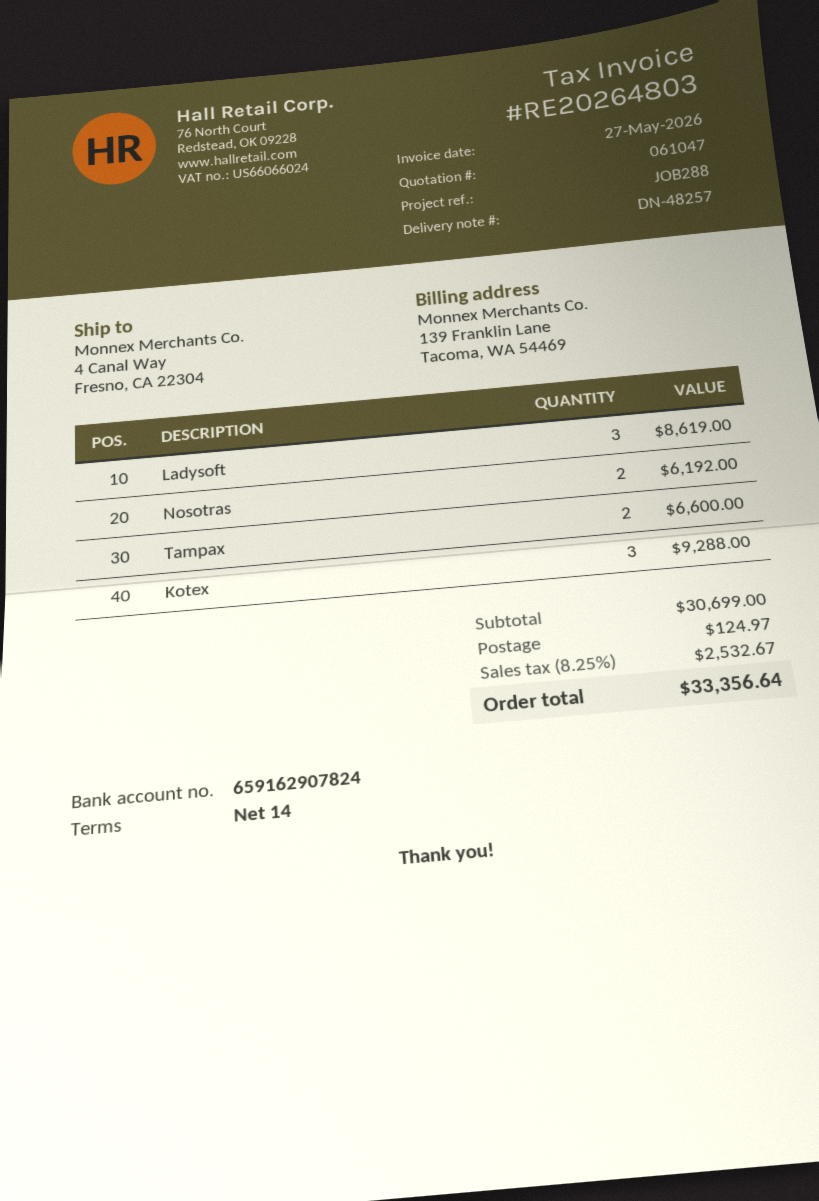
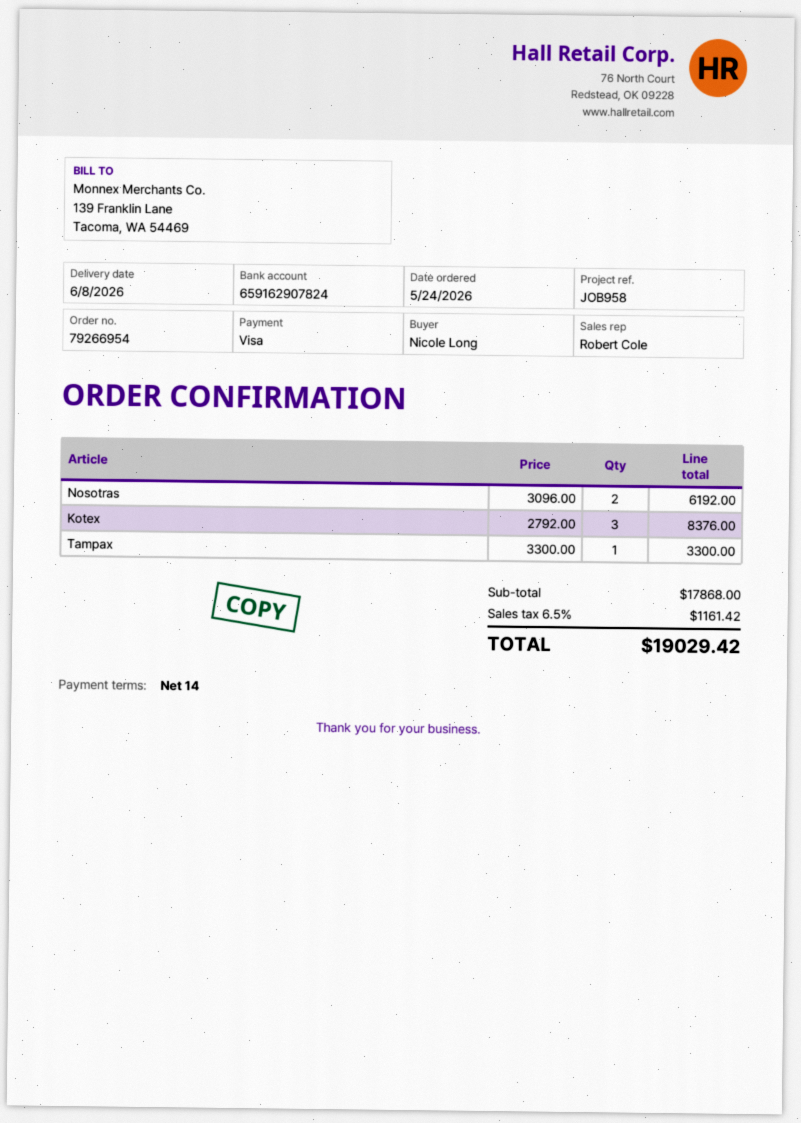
reference: JOB288 -> JOB958
Ladysoft: 3 for 8619.00 -> none
Tampax: 2 for 6600.00 -> 1 for 3300.00
Kotex: 3 for 9288.00 -> 3 for 8376.00
subtotal: 30699.00 -> 17868.00
shipping: 124.97 -> none
tax: 8.25% = 2532.67 -> 6.5% = 1161.42
total: 33356.64 -> 19029.42

